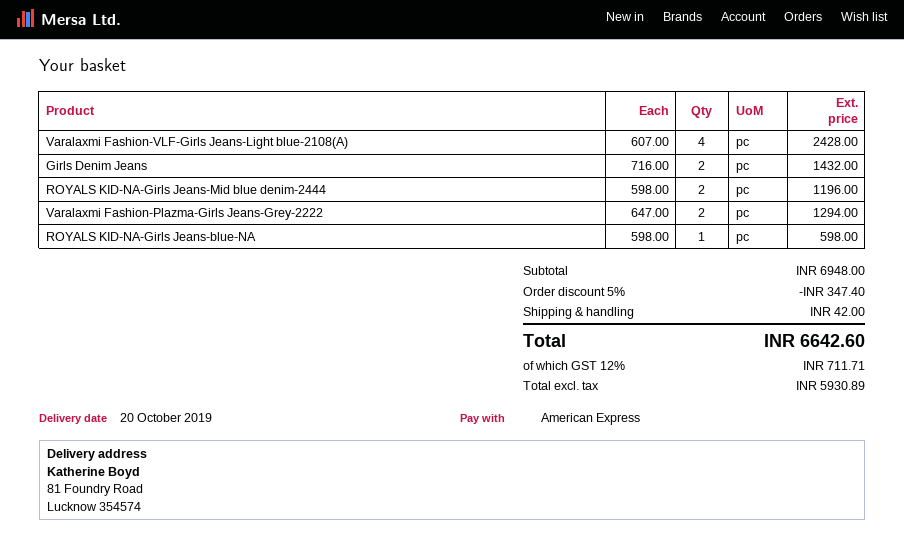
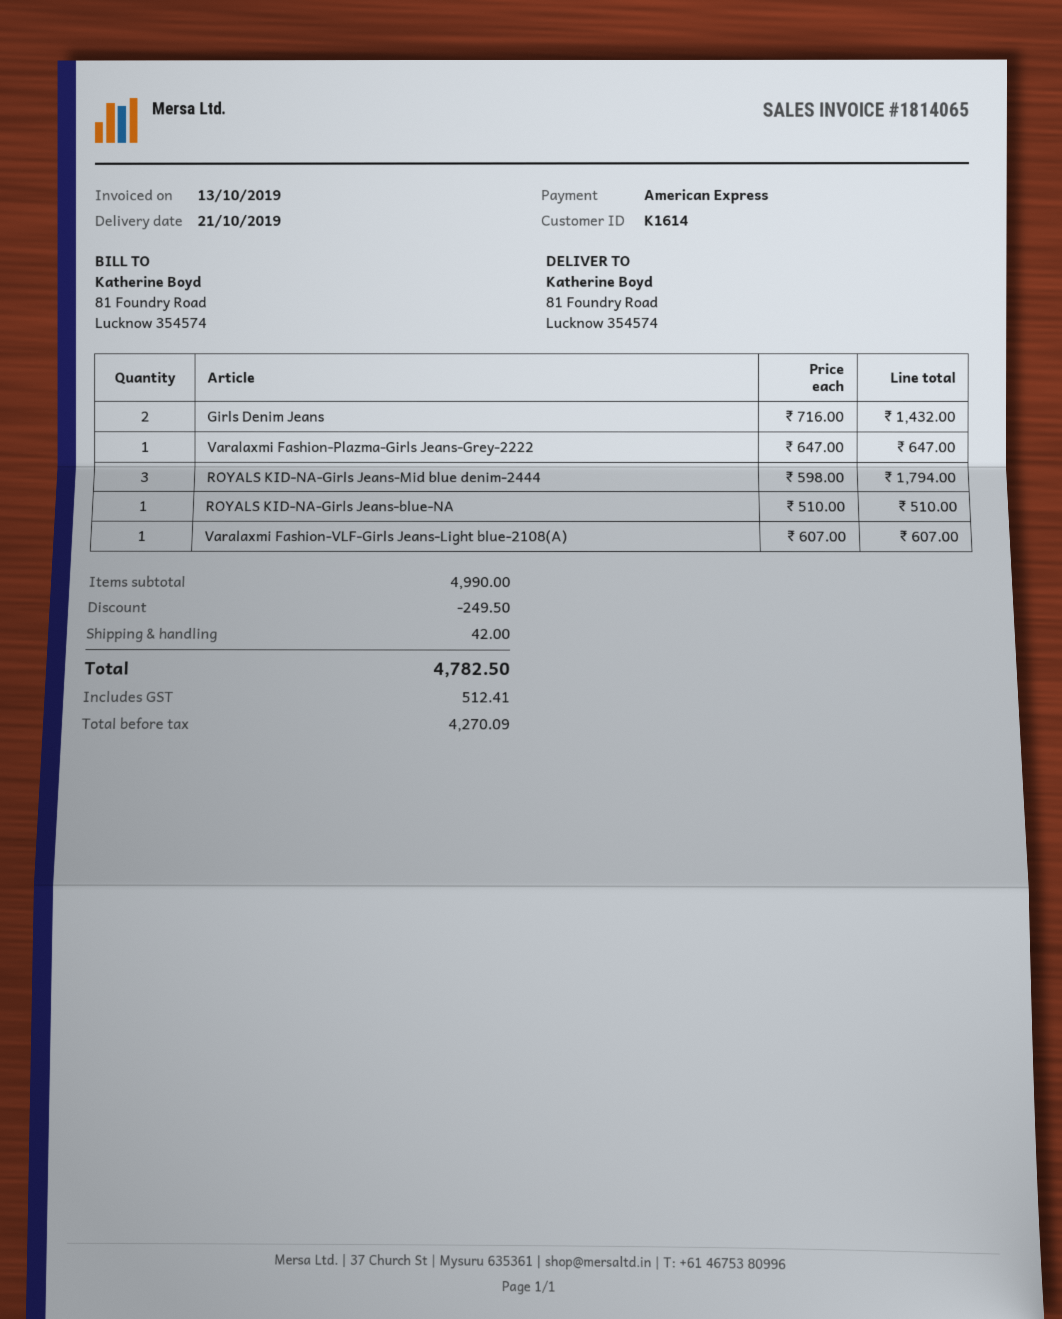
delivery date: 2019-10-20 -> 2019-10-21
Varalaxmi Fashion-VLF-Girls Jeans-Light blue-2108(A): 4 x 607.00 = 2428.00 -> 1 x 607.00 = 607.00
ROYALS KID-NA-Girls Jeans-Mid blue denim-2444: 2 x 598.00 = 1196.00 -> 3 x 598.00 = 1794.00
Varalaxmi Fashion-Plazma-Girls Jeans-Grey-2222: 2 x 647.00 = 1294.00 -> 1 x 647.00 = 647.00
ROYALS KID-NA-Girls Jeans-blue-NA: 1 x 598.00 = 598.00 -> 1 x 510.00 = 510.00
subtotal: 6948.00 -> 4990.00
discount: 347.40 -> 249.50
net: 5930.89 -> 4270.09
tax: 711.71 -> 512.41
total: 6642.60 -> 4782.50

